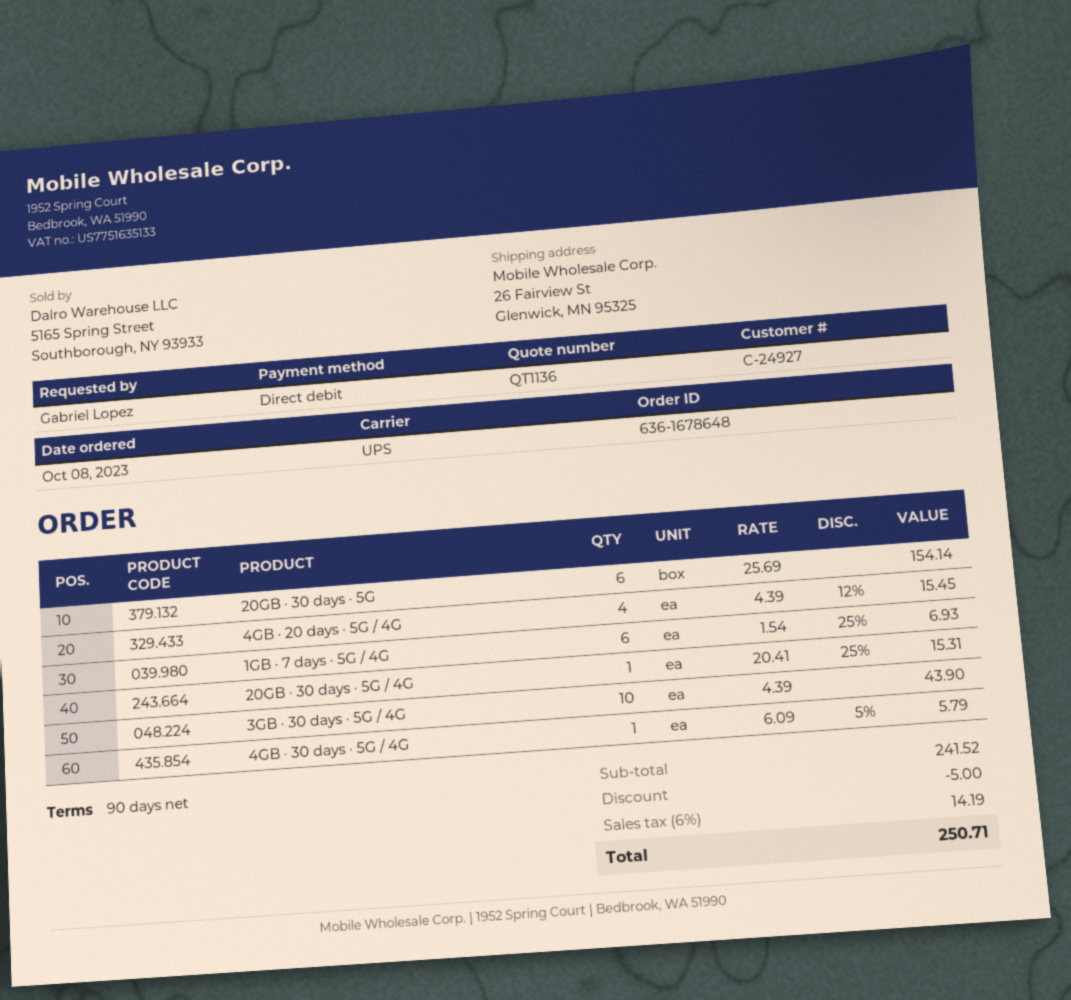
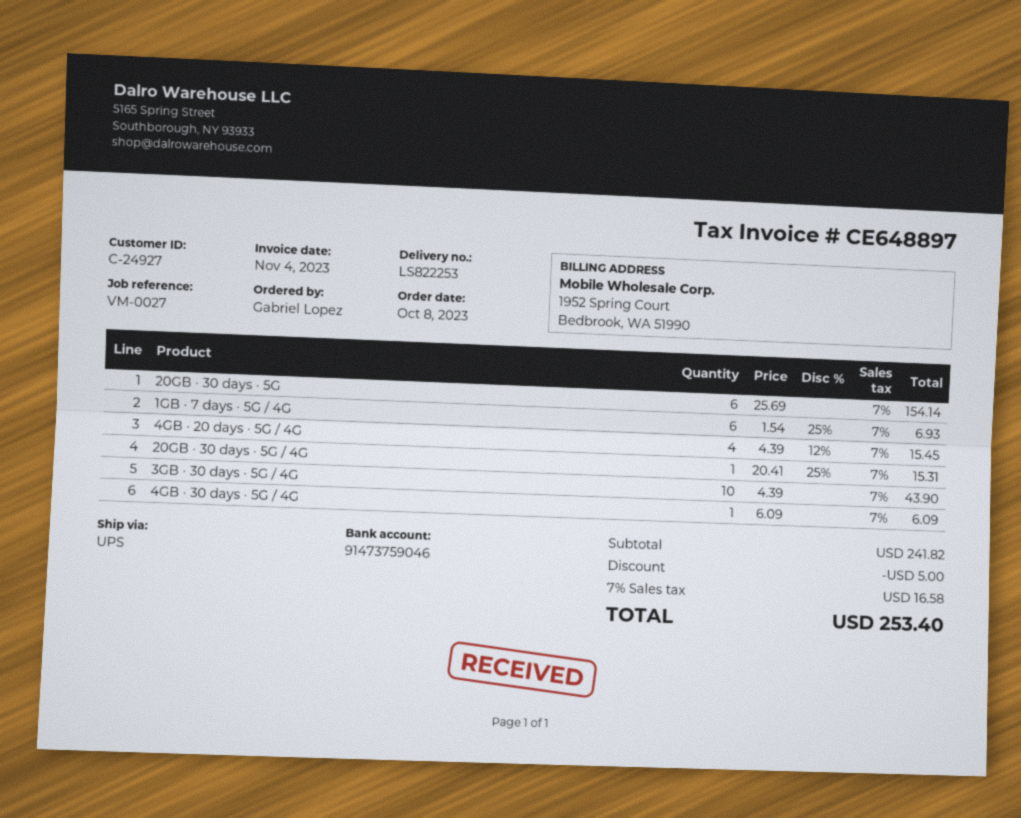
4GB · 30 days · 5G / 4G: 1 x 6.09 - 5% = 5.79 -> 1 x 6.09 = 6.09
subtotal: 241.52 -> 241.82
tax: 6% = 14.19 -> 7% = 16.58
total: 250.71 -> 253.40

